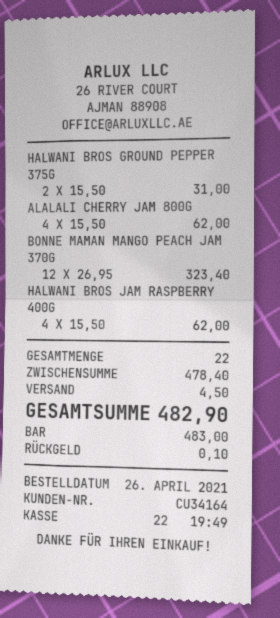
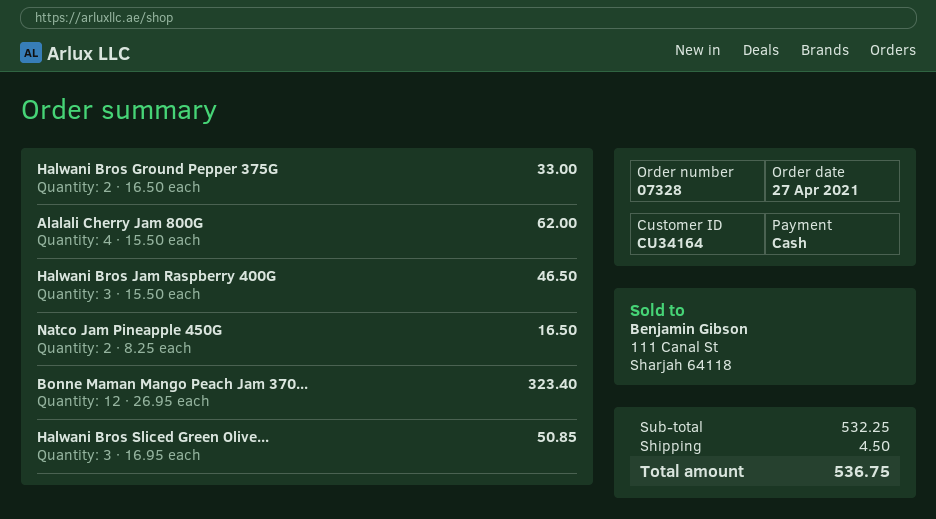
order date: 2021-04-26 -> 2021-04-27
HALWANI BROS GROUND PEPPER 375G: 2 x 15.50 = 31.00 -> 2 x 16.50 = 33.00
HALWANI BROS JAM RASPBERRY 400G: 4 x 15.50 = 62.00 -> 3 x 15.50 = 46.50
Natco Jam Pineapple 450G: none -> 2 x 8.25 = 16.50
Halwani Bros Sliced Green Olive...: none -> 3 x 16.95 = 50.85
subtotal: 478.40 -> 532.25
total: 482.90 -> 536.75

